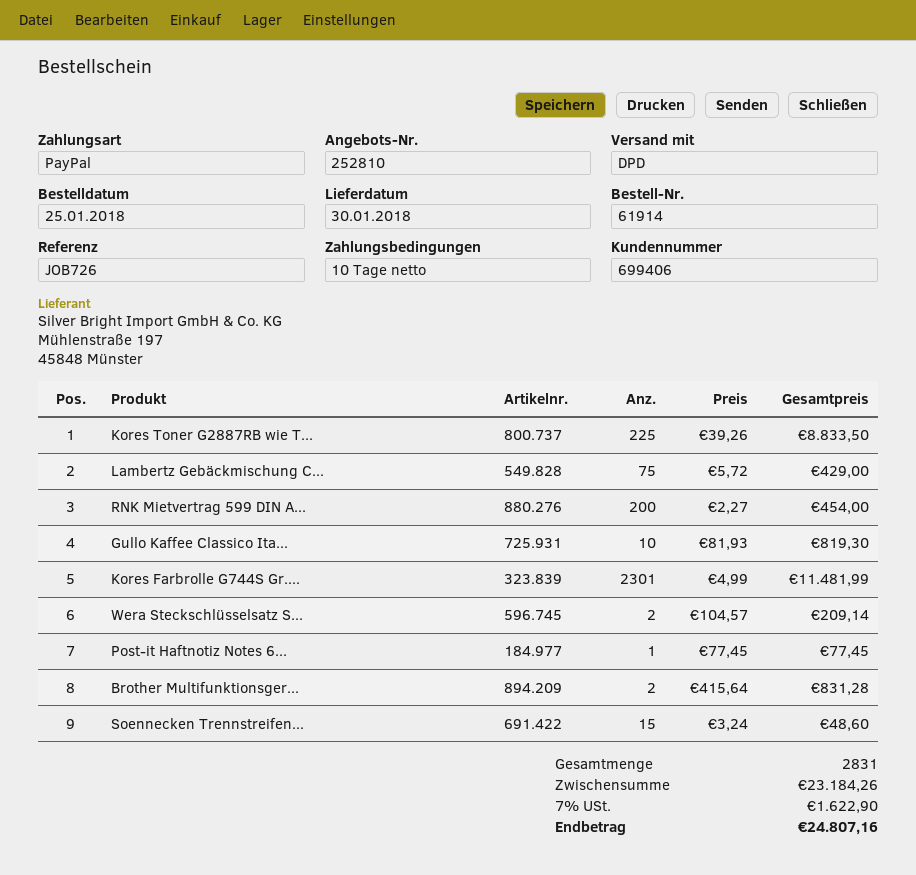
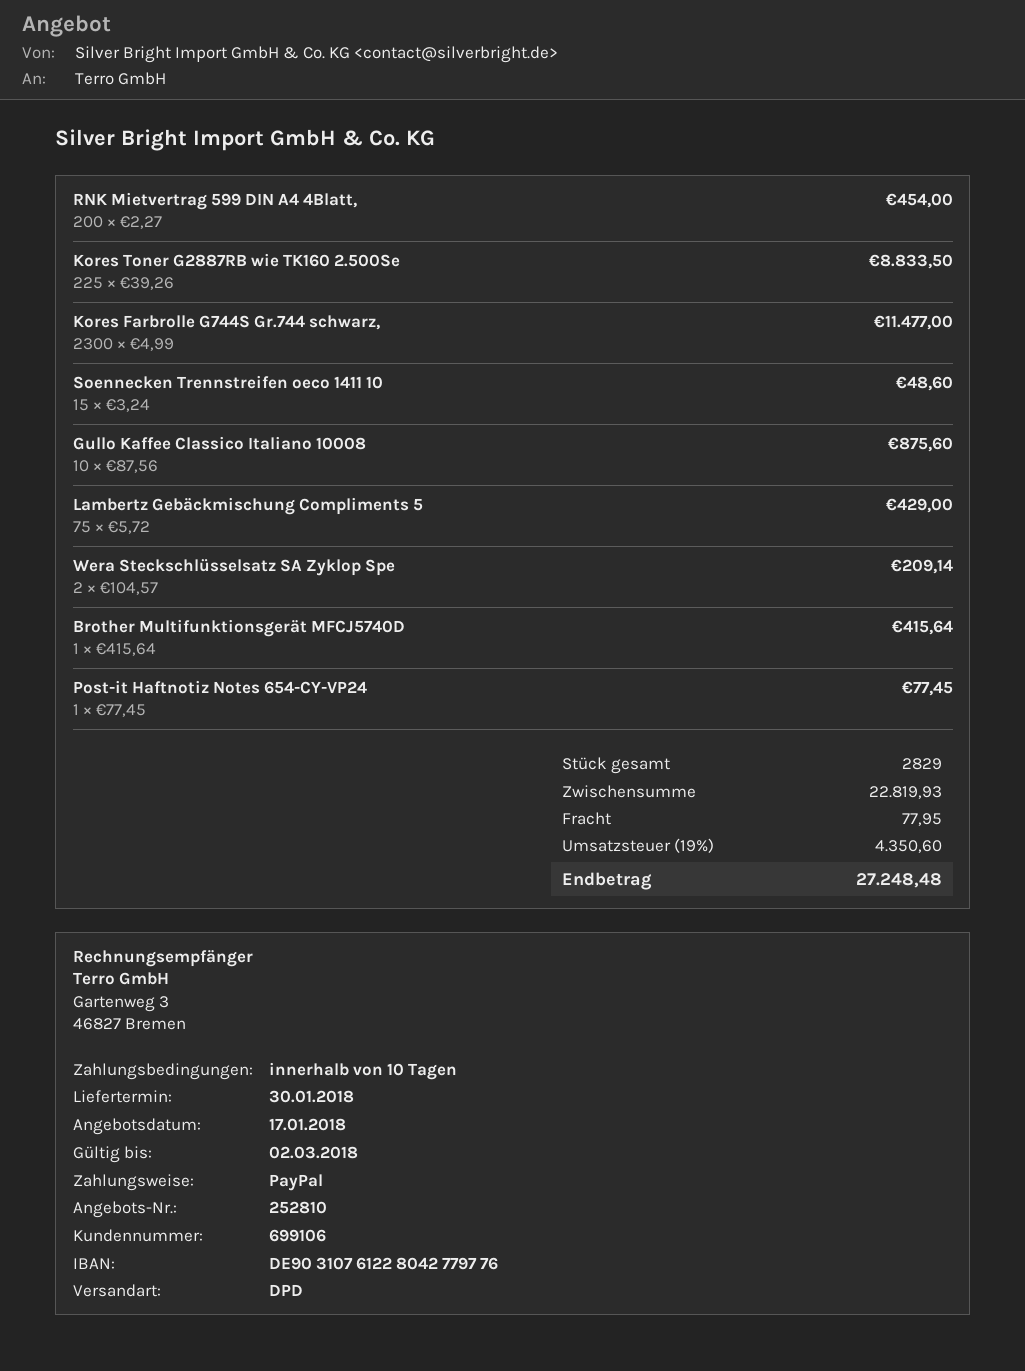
customer number: 699406 -> 699106
Gullo Kaffee Classico Ita...: 10 x 81.93 = 819.30 -> 10 x 87.56 = 875.60
Kores Farbrolle G744S Gr....: 2301 x 4.99 = 11481.99 -> 2300 x 4.99 = 11477.00
Brother Multifunktionsger...: 2 x 415.64 = 831.28 -> 1 x 415.64 = 415.64
total quantity: 2831 -> 2829
subtotal: 23184.26 -> 22819.93
shipping: none -> 77.95
tax: 7% = 1622.90 -> 19% = 4350.60
total: 24807.16 -> 27248.48

